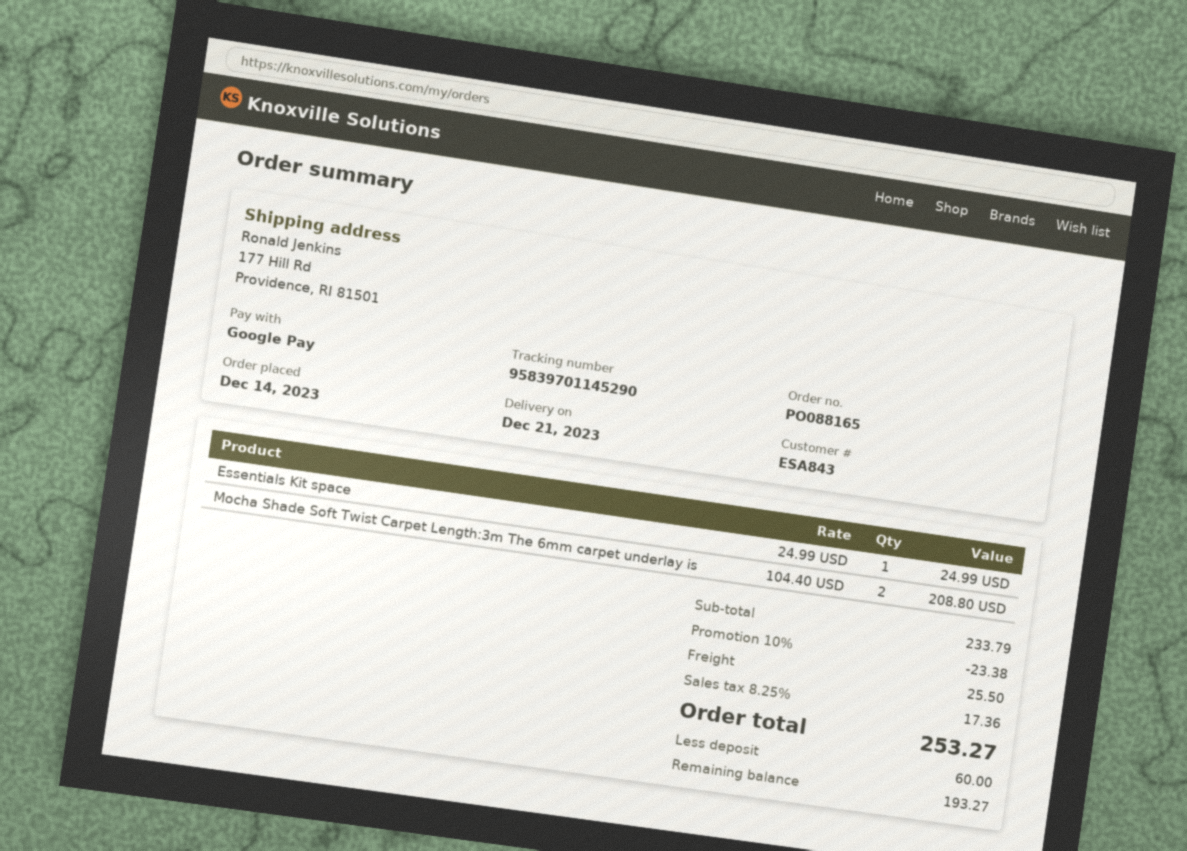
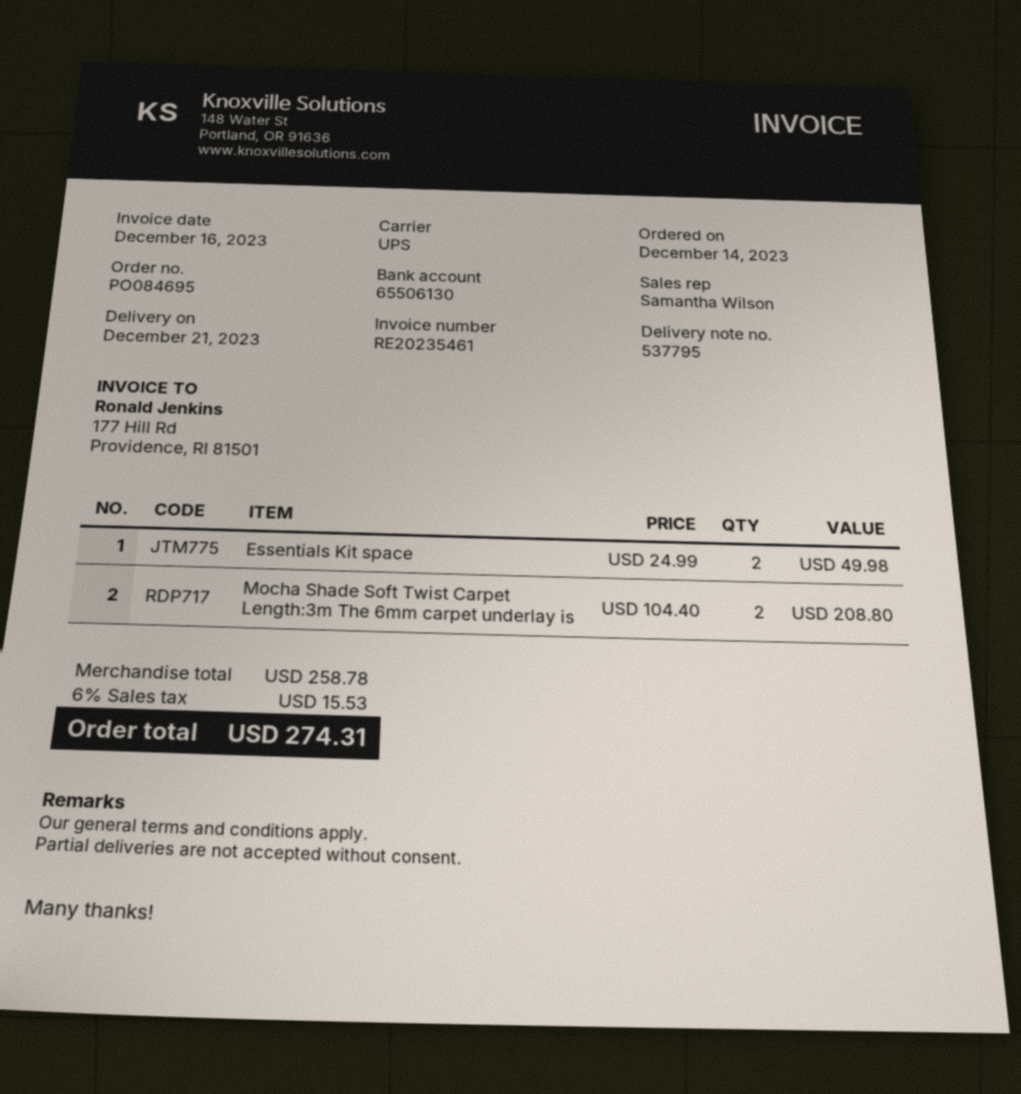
order number: PO088165 -> PO084695
Essentials Kit space: 1 x 24.99 = 24.99 -> 2 x 24.99 = 49.98
subtotal: 233.79 -> 258.78
discount: 10% = 23.38 -> none
shipping: 25.50 -> none
tax: 8.25% = 17.36 -> 6% = 15.53
total: 253.27 -> 274.31

